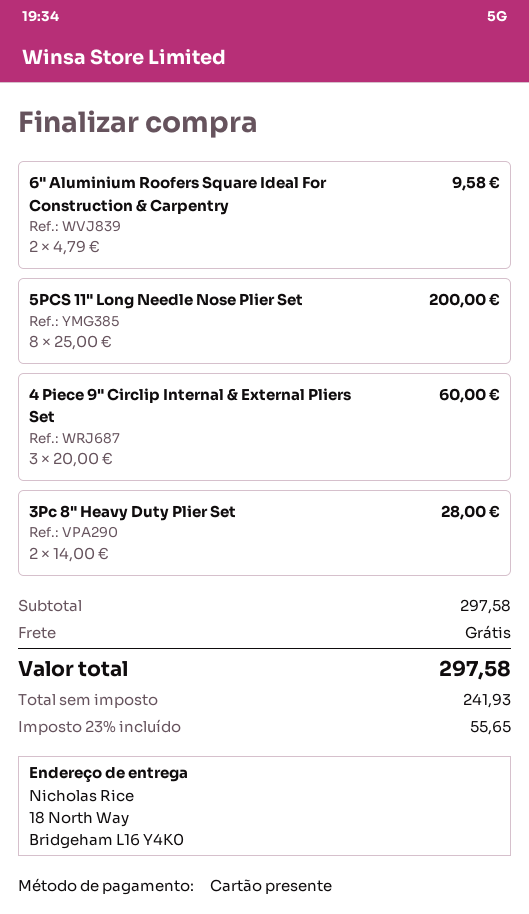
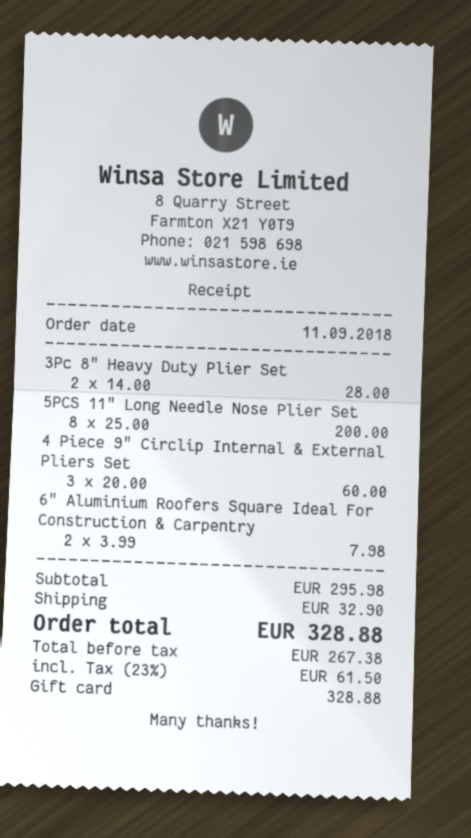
6" Aluminium Roofers Square Ideal For Construction & Carpentry: 2 x 4.79 = 9.58 -> 2 x 3.99 = 7.98
subtotal: 297.58 -> 295.98
shipping: 0.00 -> 32.90
net: 241.93 -> 267.38
tax: 23% = 55.65 -> 23% = 61.50
total: 297.58 -> 328.88

